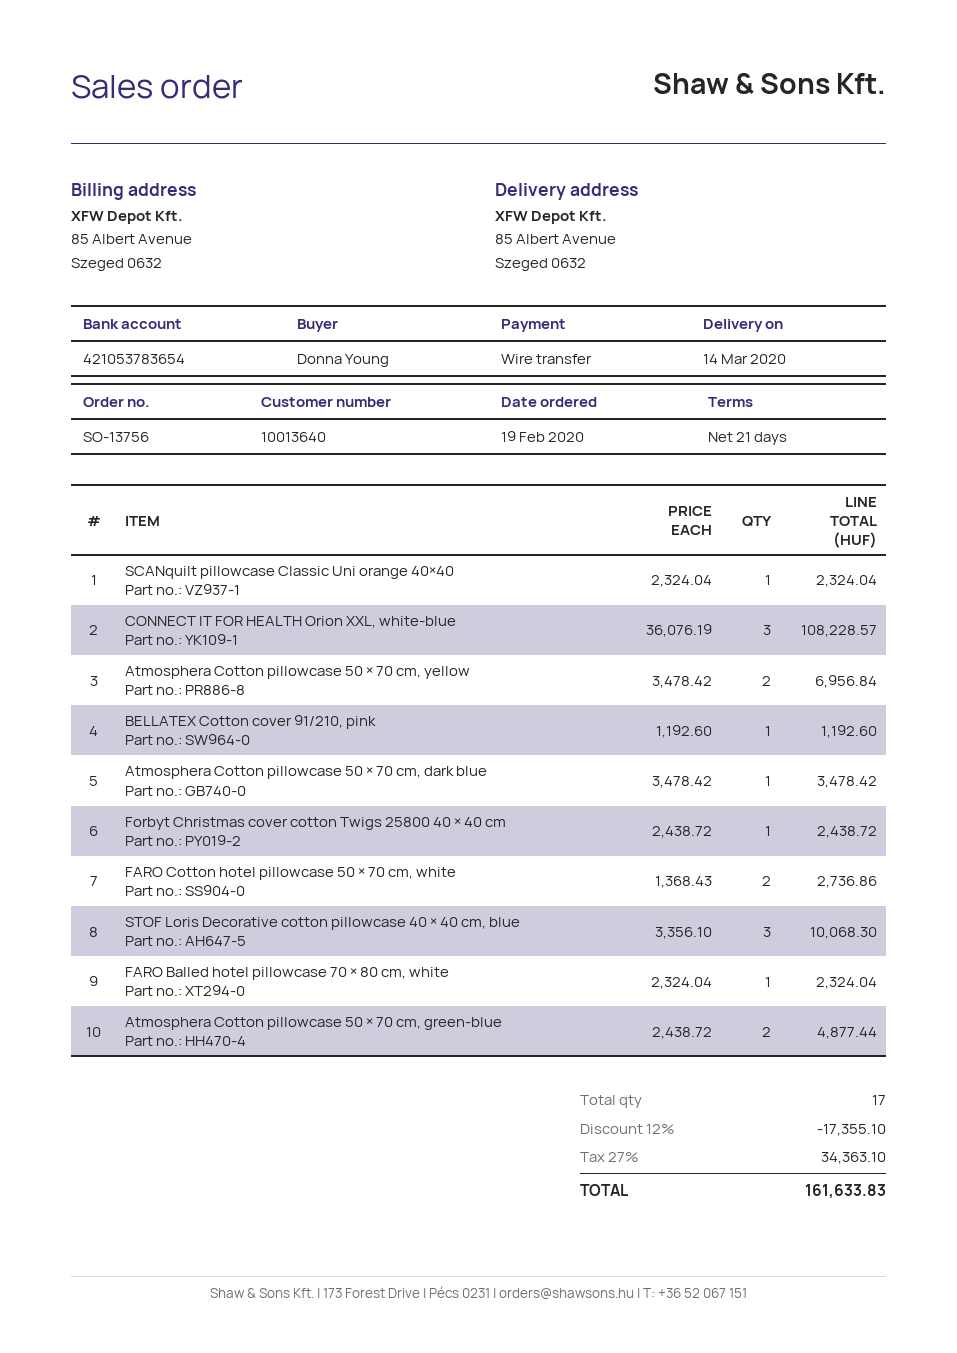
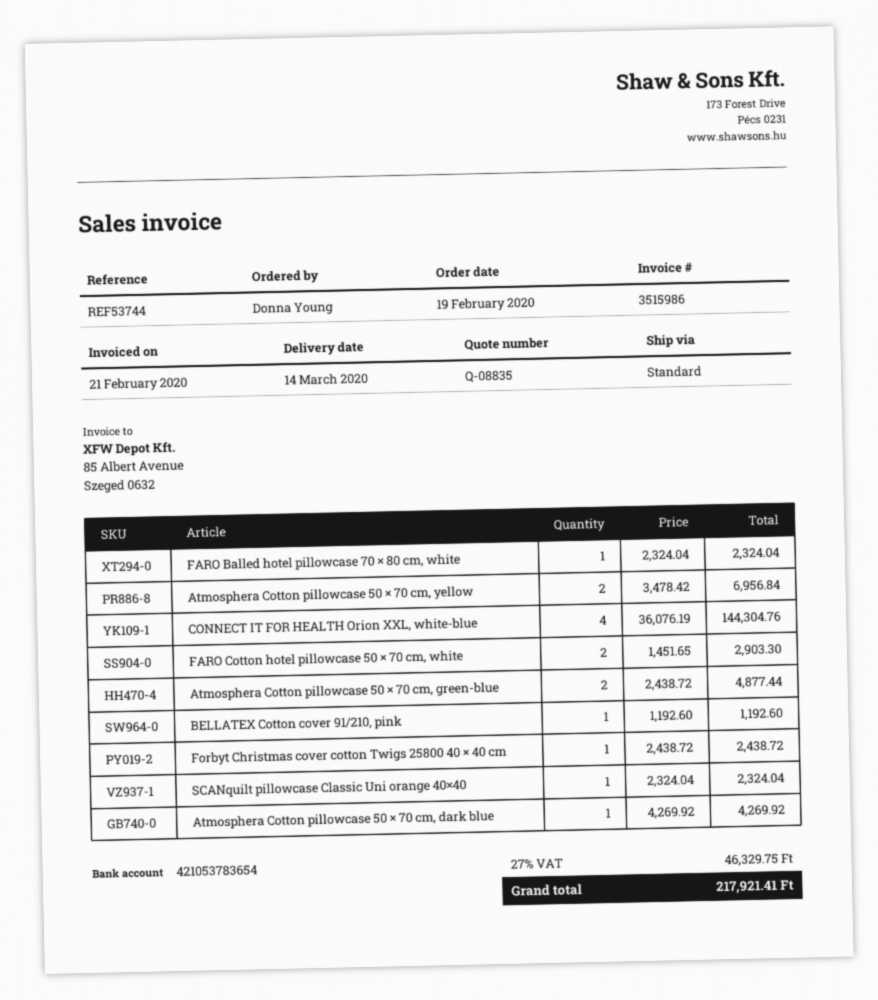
CONNECT IT FOR HEALTH Orion XXL, white-blue: 3 x 36076.19 = 108228.57 -> 4 x 36076.19 = 144304.76
Atmosphera Cotton pillowcase 50 × 70 cm, dark blue: 1 x 3478.42 = 3478.42 -> 1 x 4269.92 = 4269.92
FARO Cotton hotel pillowcase 50 × 70 cm, white: 2 x 1368.43 = 2736.86 -> 2 x 1451.65 = 2903.30
STOF Loris Decorative cotton pillowcase 40 × 40 cm, blue: 3 x 3356.10 = 10068.30 -> none
discount: 12% = 17355.10 -> none
tax: 27% = 34363.10 -> 27% = 46329.75
total: 161633.83 -> 217921.41

